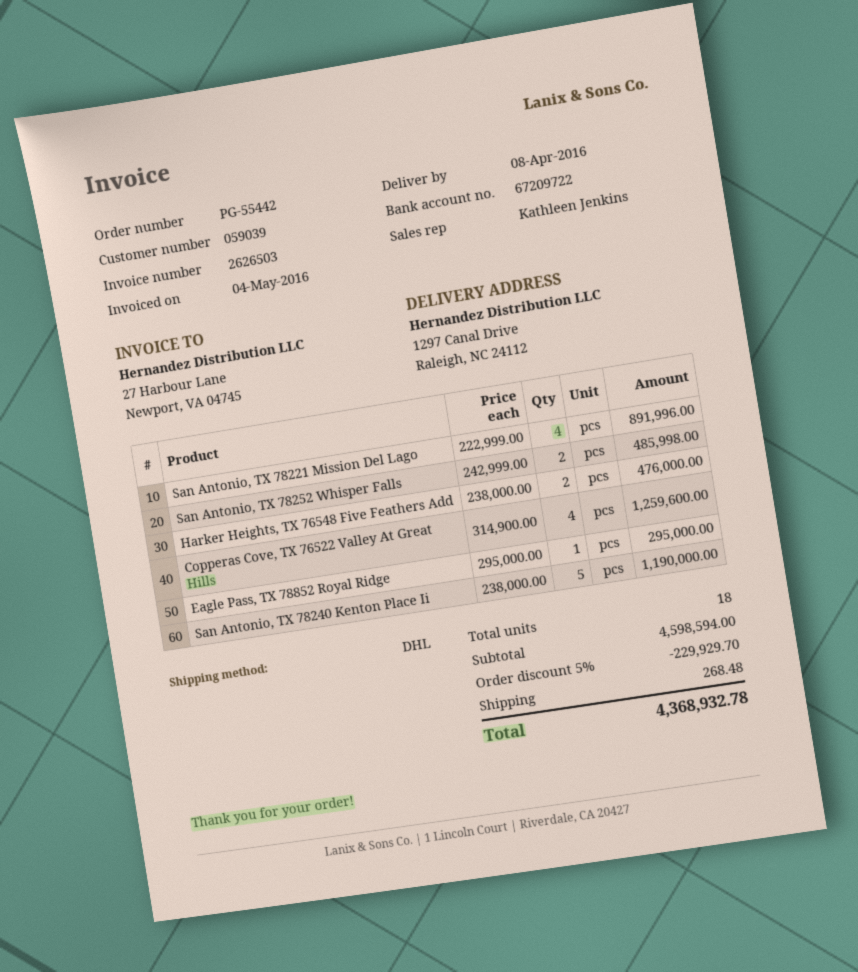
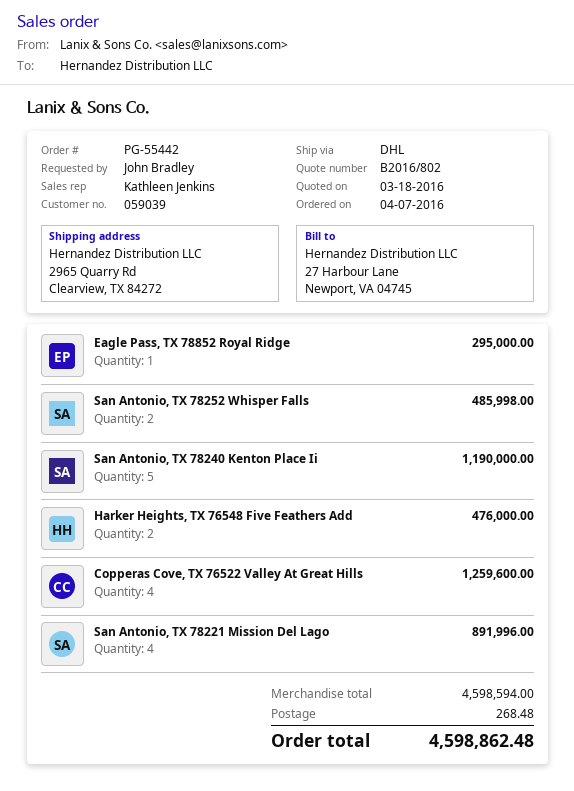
ship to: 1297 Canal Drive, Raleigh, NC 24112 -> 2965 Quarry Rd, Clearview, TX 84272
discount: 5% = 229929.70 -> none
total: 4368932.78 -> 4598862.48

